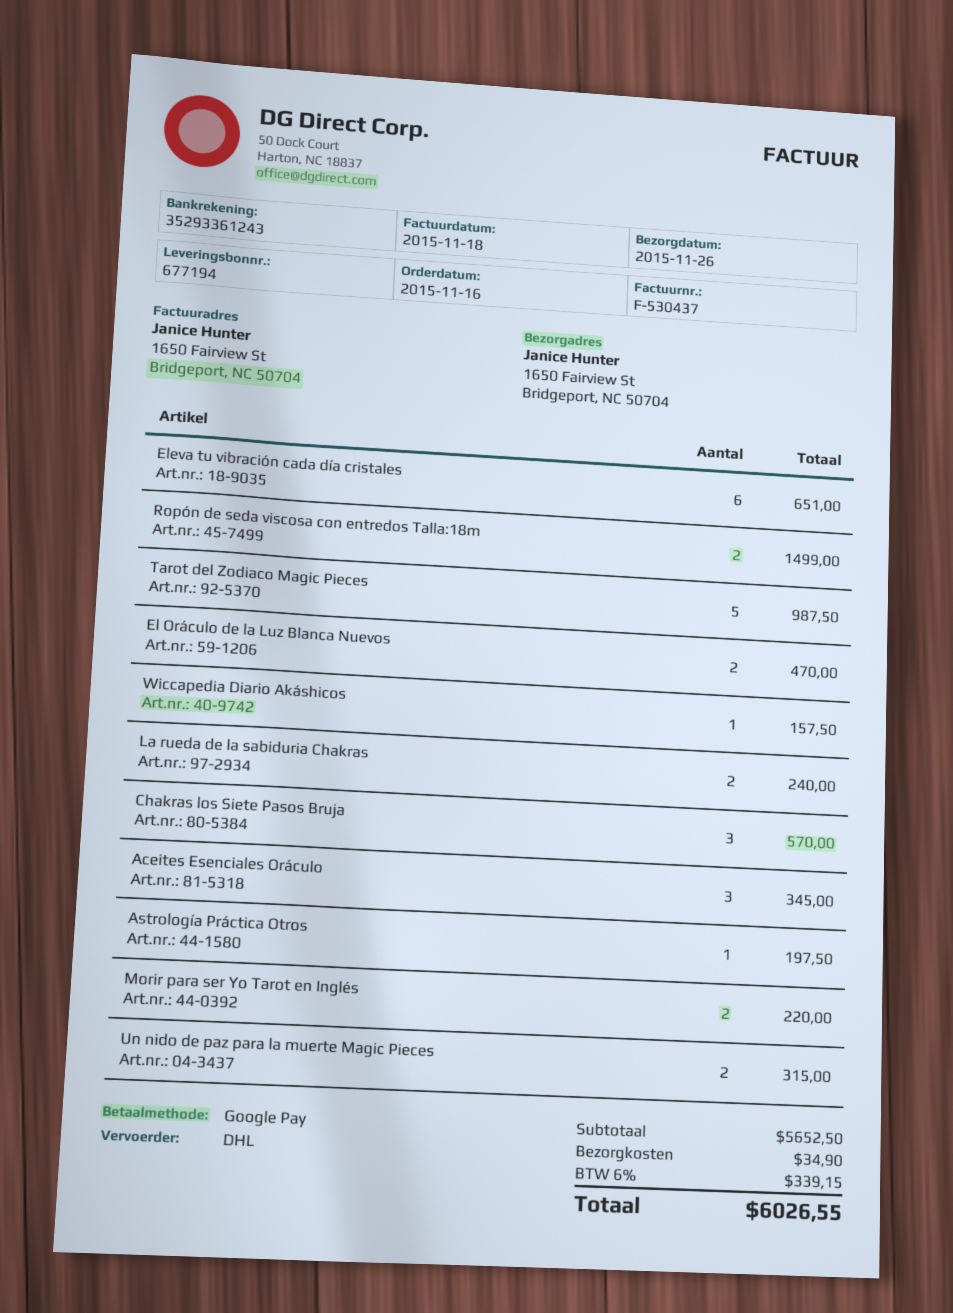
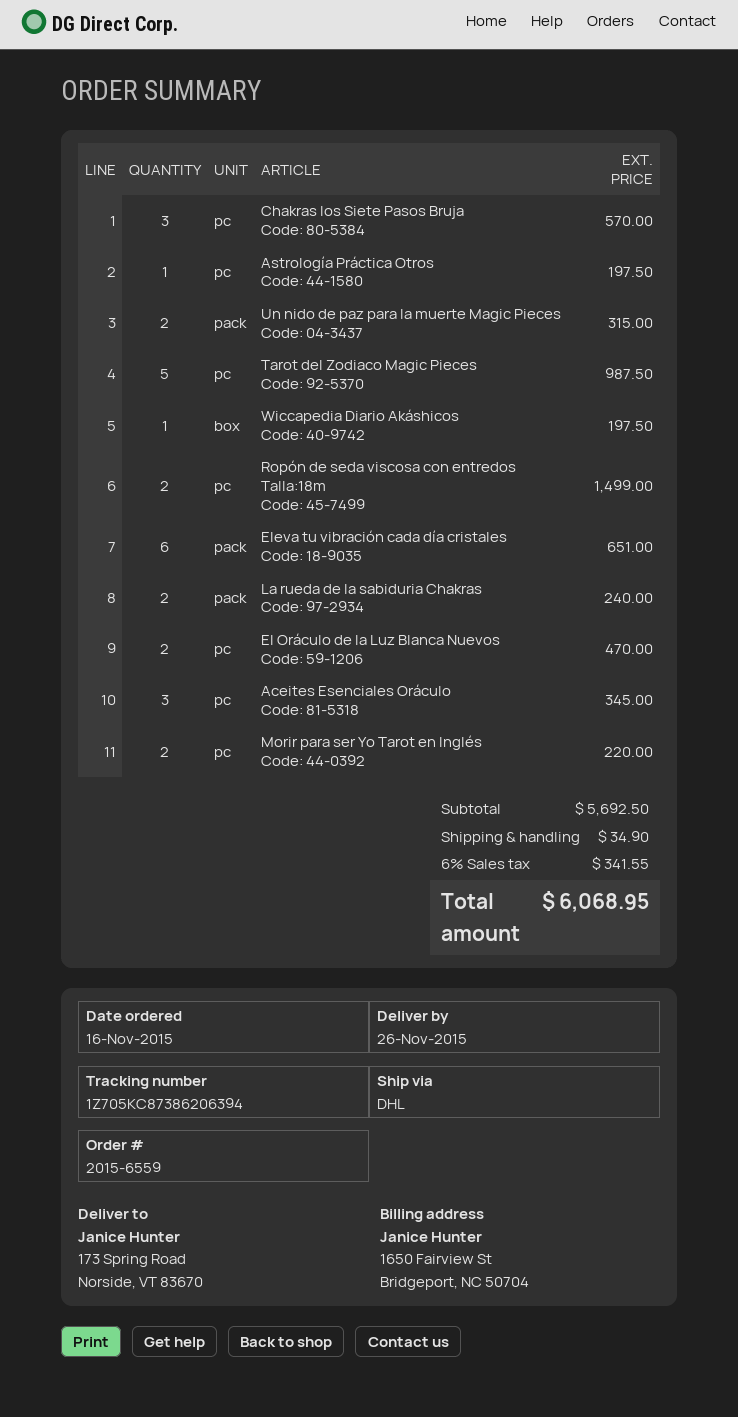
ship to: 1650 Fairview St, Bridgeport, NC 50704 -> 173 Spring Road, Norside, VT 83670
Wiccapedia Diario Akáshicos: 1 for 157.50 -> 1 for 197.50
subtotal: 5652.50 -> 5692.50
tax: 6% = 339.15 -> 6% = 341.55
total: 6026.55 -> 6068.95

